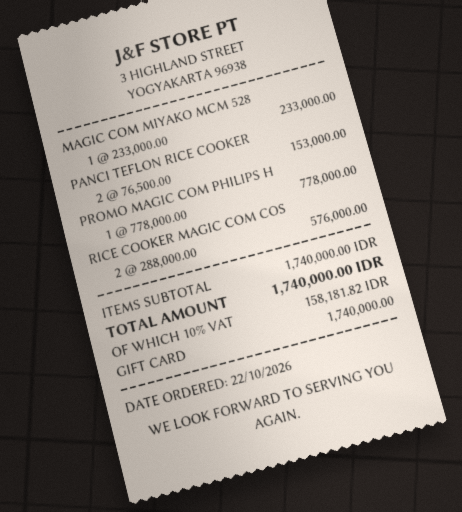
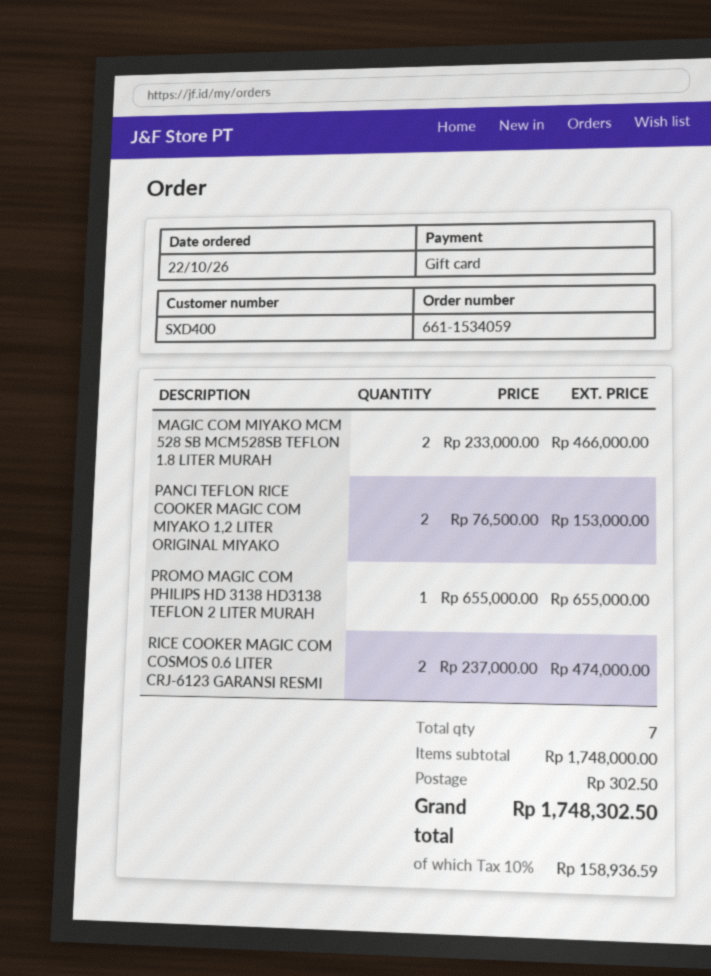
MAGIC COM MIYAKO MCM 528: 1 x 233000.00 = 233000.00 -> 2 x 233000.00 = 466000.00
PROMO MAGIC COM PHILIPS H: 1 x 778000.00 = 778000.00 -> 1 x 655000.00 = 655000.00
RICE COOKER MAGIC COM COS: 2 x 288000.00 = 576000.00 -> 2 x 237000.00 = 474000.00
subtotal: 1740000.00 -> 1748000.00
shipping: none -> 302.50
tax: 10% = 158181.82 -> 10% = 158936.59
total: 1740000.00 -> 1748302.50

